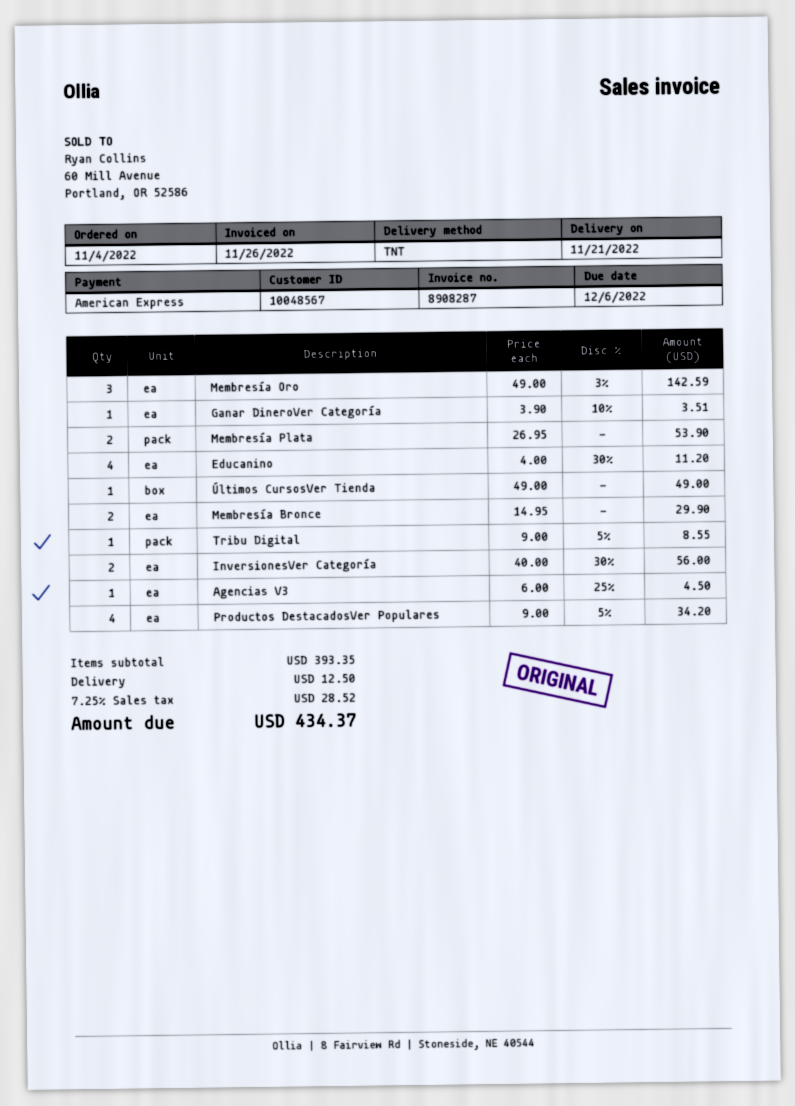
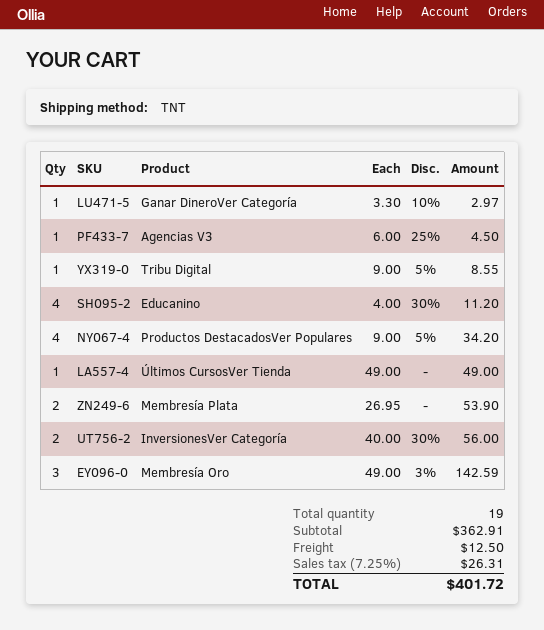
Ganar DineroVer Categoría: 1 x 3.90 - 10% = 3.51 -> 1 x 3.30 - 10% = 2.97
Membresía Bronce: 2 x 14.95 = 29.90 -> none
subtotal: 393.35 -> 362.91
tax: 7.25% = 28.52 -> 7.25% = 26.31
total: 434.37 -> 401.72

